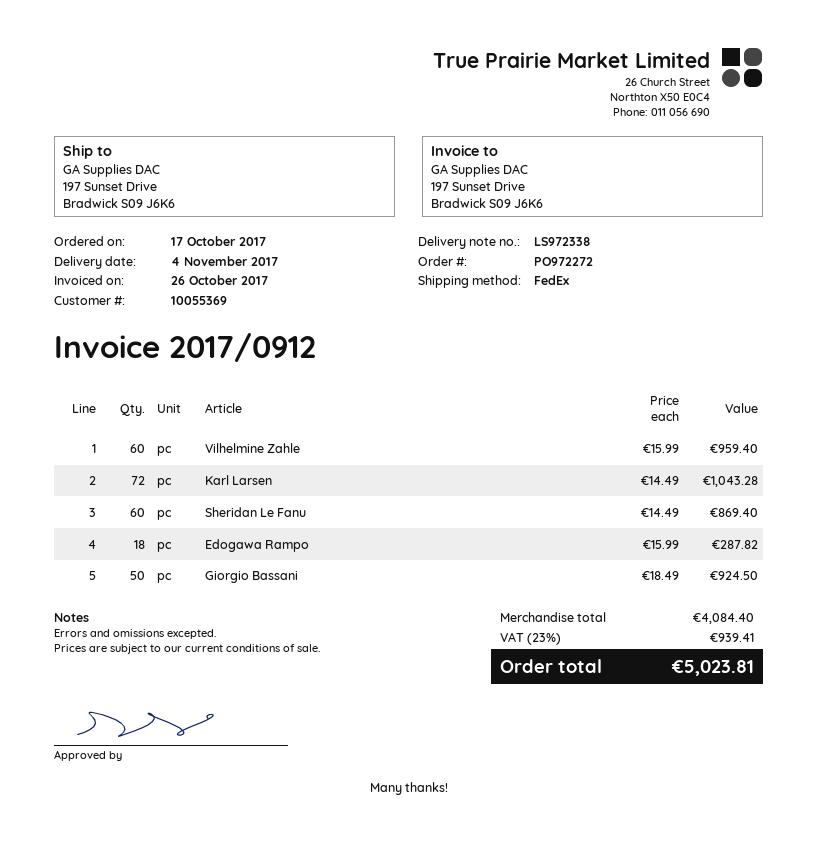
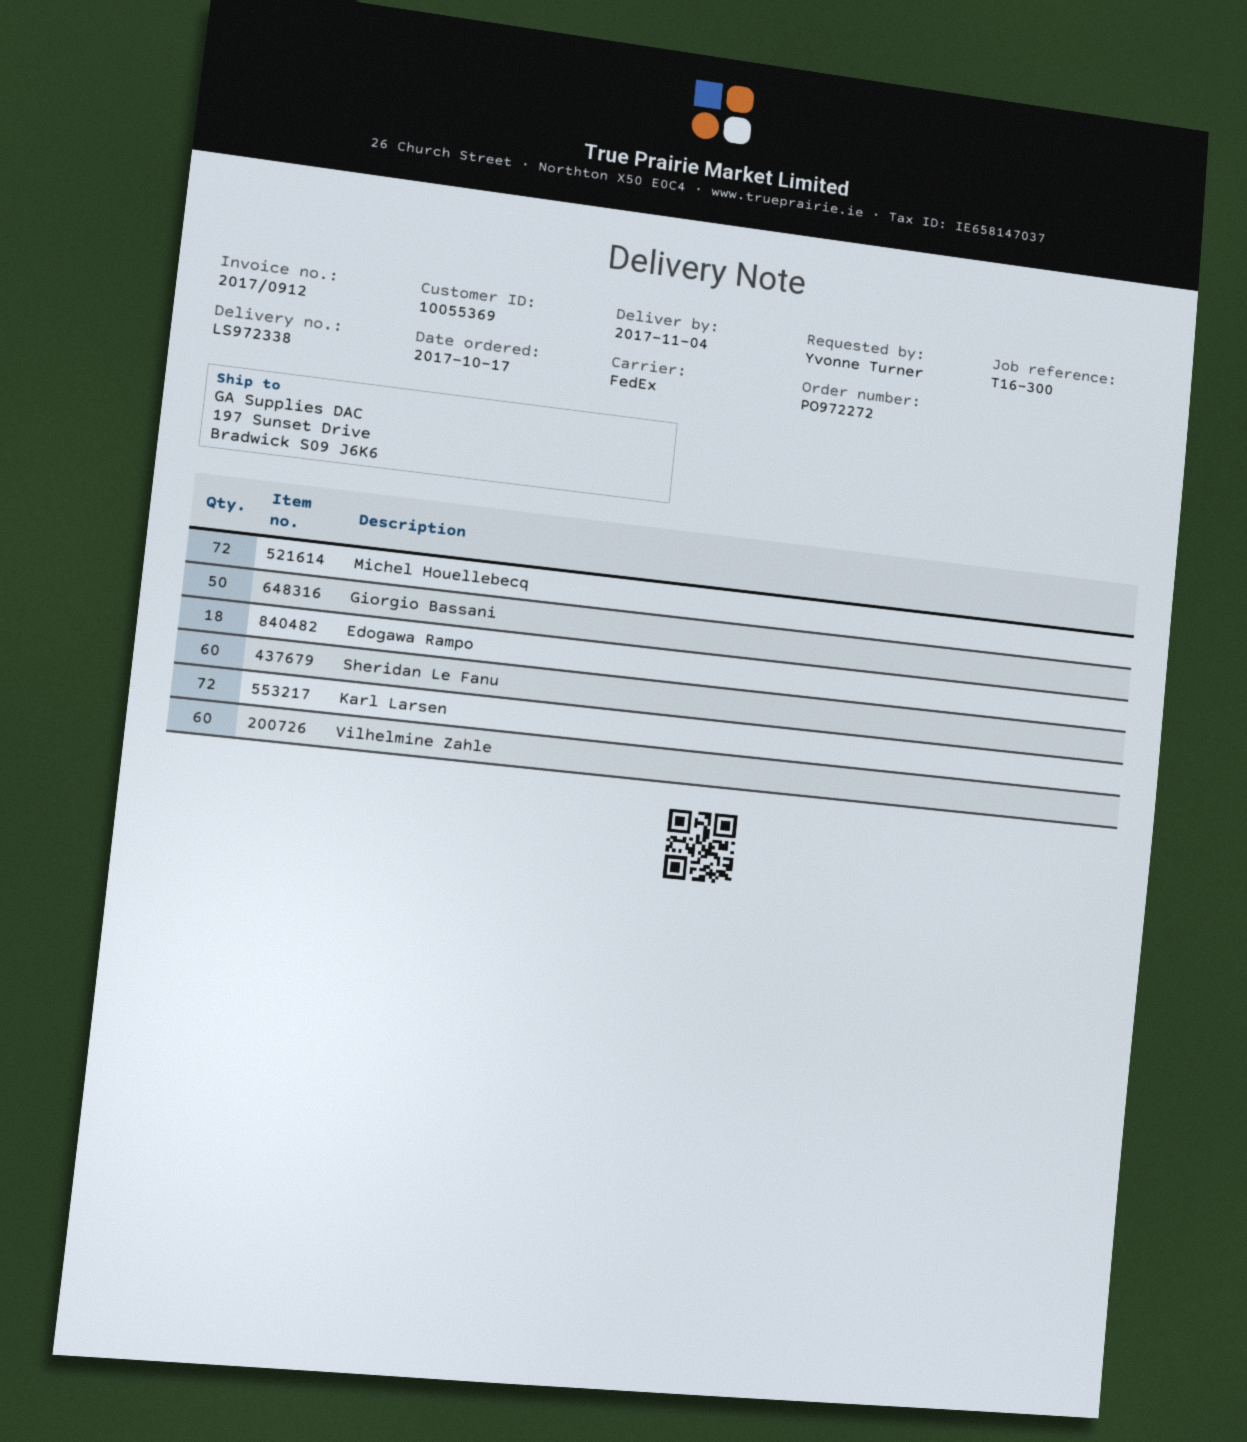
Michel Houellebecq: none -> 72

